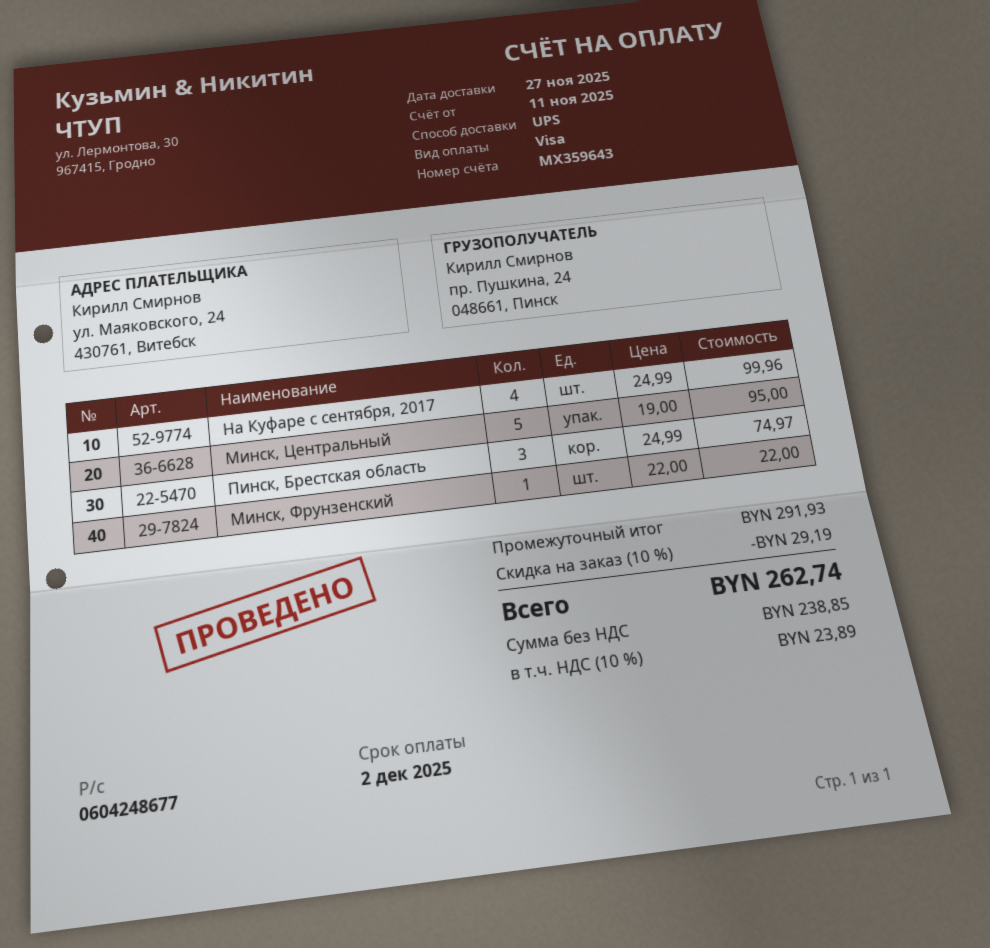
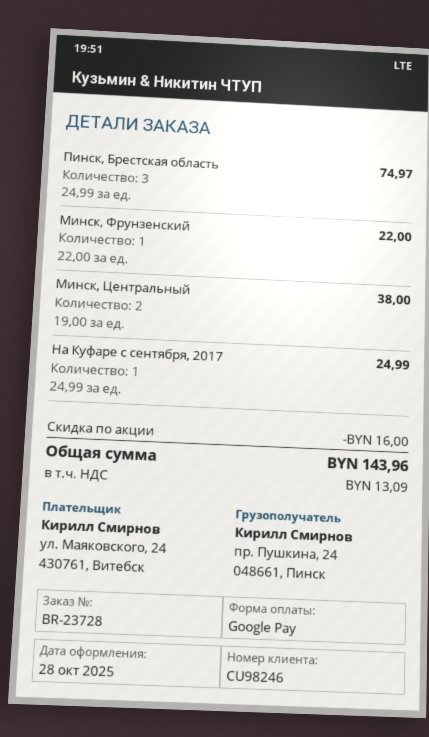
payment method: Visa -> Google Pay
На Куфаре с сентября, 2017: 4 x 24.99 = 99.96 -> 1 x 24.99 = 24.99
Минск, Центральный: 5 x 19.00 = 95.00 -> 2 x 19.00 = 38.00
discount: 29.19 -> 16.00
tax: 23.89 -> 13.09
total: 262.74 -> 143.96

